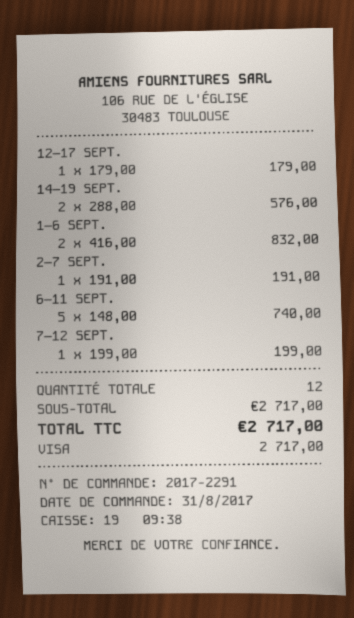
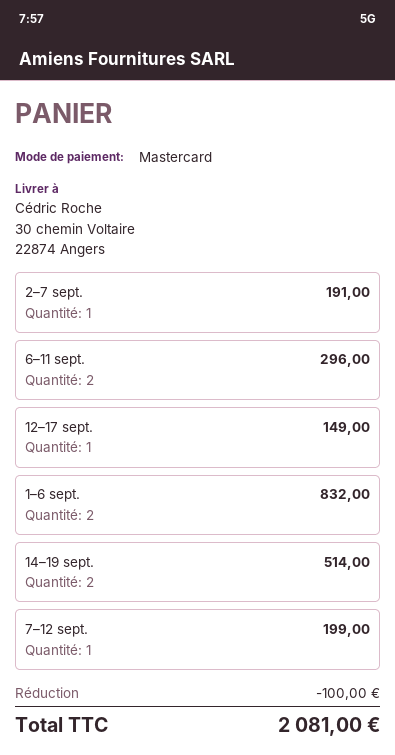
payment method: Visa -> Mastercard
12–17 SEPT.: 1 for 179.00 -> 1 for 149.00
14–19 SEPT.: 2 for 576.00 -> 2 for 514.00
6–11 SEPT.: 5 for 740.00 -> 2 for 296.00
discount: none -> 100.00
total: 2717.00 -> 2081.00

